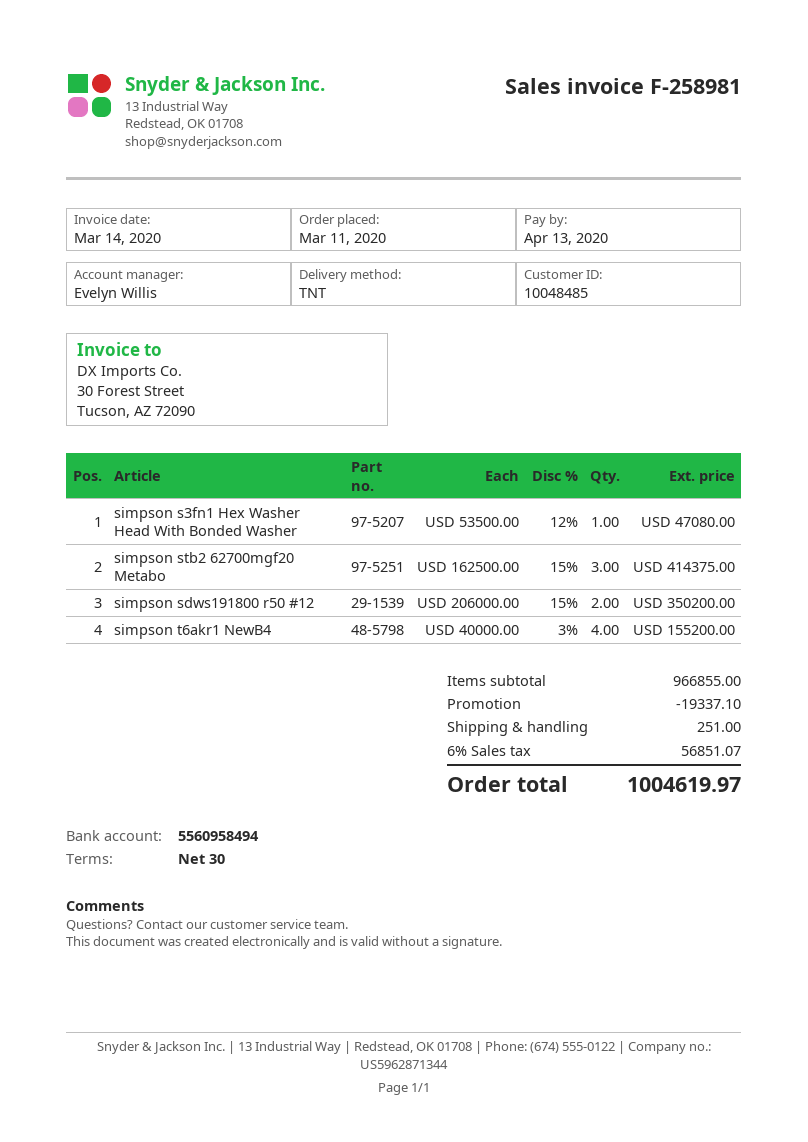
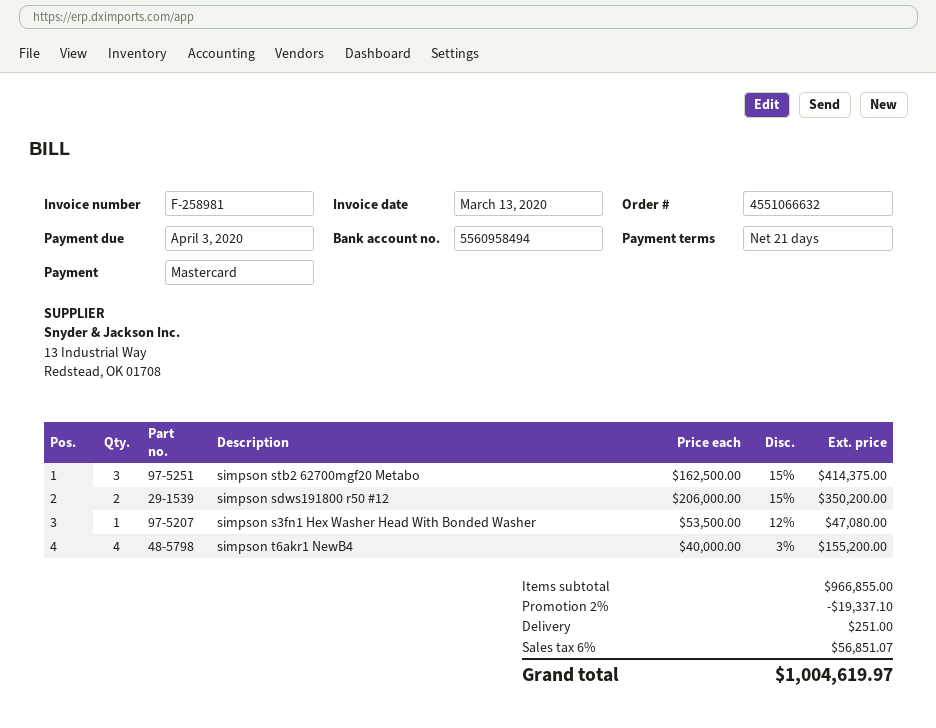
invoice date: 2020-03-14 -> 2020-03-13
payment terms: 30 days -> 21 days
due date: 2020-04-13 -> 2020-04-03

